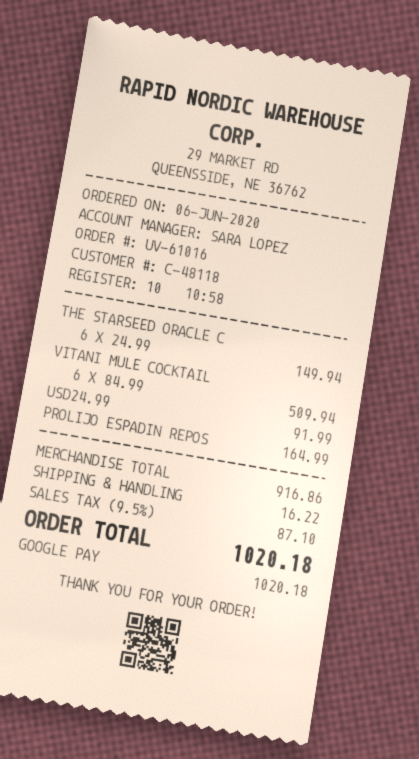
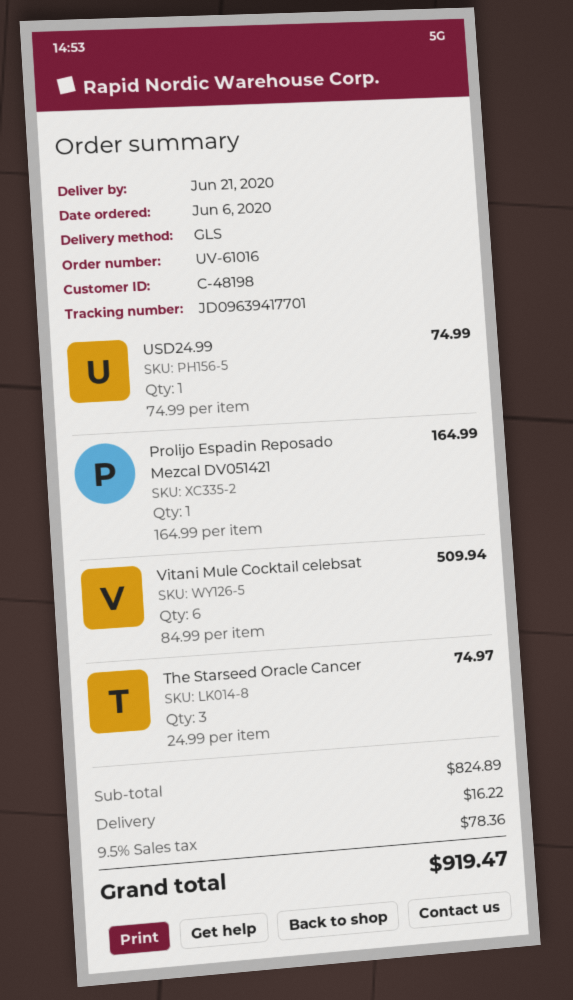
customer number: C-48118 -> C-48198
THE STARSEED ORACLE C: 6 x 24.99 = 149.94 -> 3 x 24.99 = 74.97
USD24.99: 1 x 91.99 = 91.99 -> 1 x 74.99 = 74.99
subtotal: 916.86 -> 824.89
tax: 9.5% = 87.10 -> 9.5% = 78.36
total: 1020.18 -> 919.47

